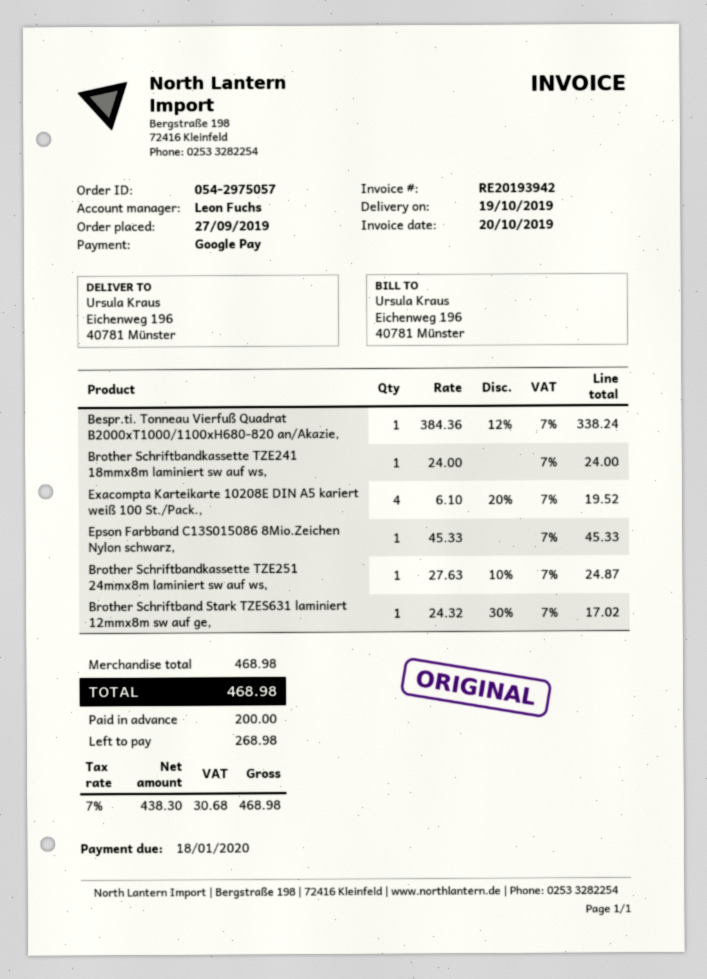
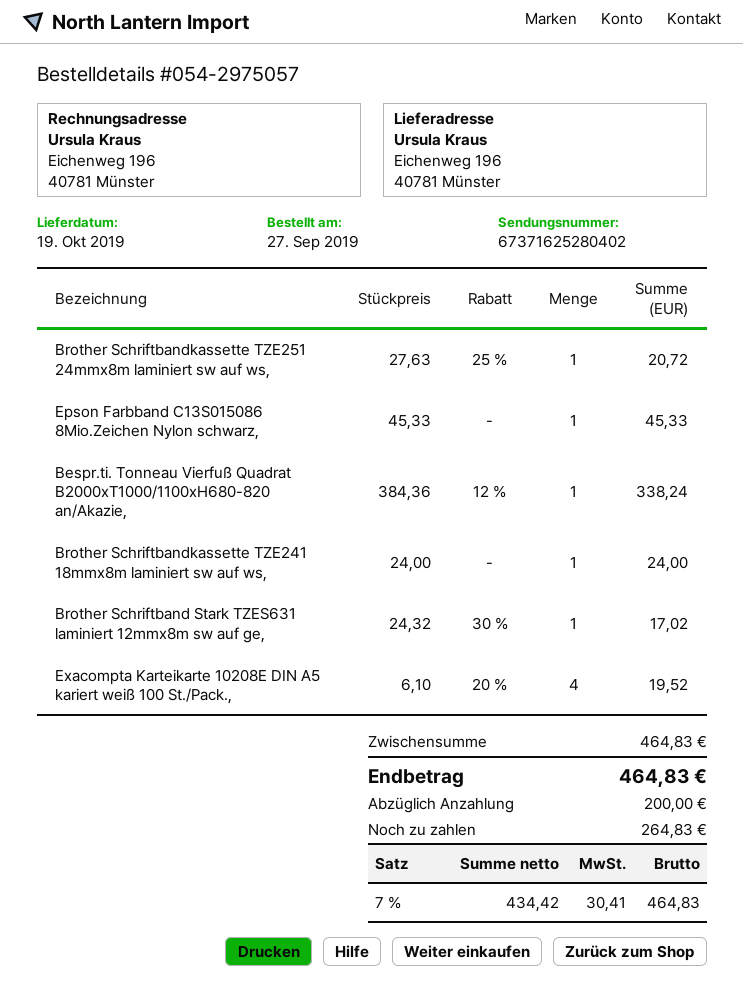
Brother Schriftbandkassette TZE251 24mmx8m laminiert sw auf ws,: 1 x 27.63 - 10% = 24.87 -> 1 x 27.63 - 25% = 20.72
subtotal: 468.98 -> 464.83
net: 438.30 -> 434.42
tax: 7% = 30.68 -> 7% = 30.41
total: 468.98 -> 464.83
balance: 268.98 -> 264.83

